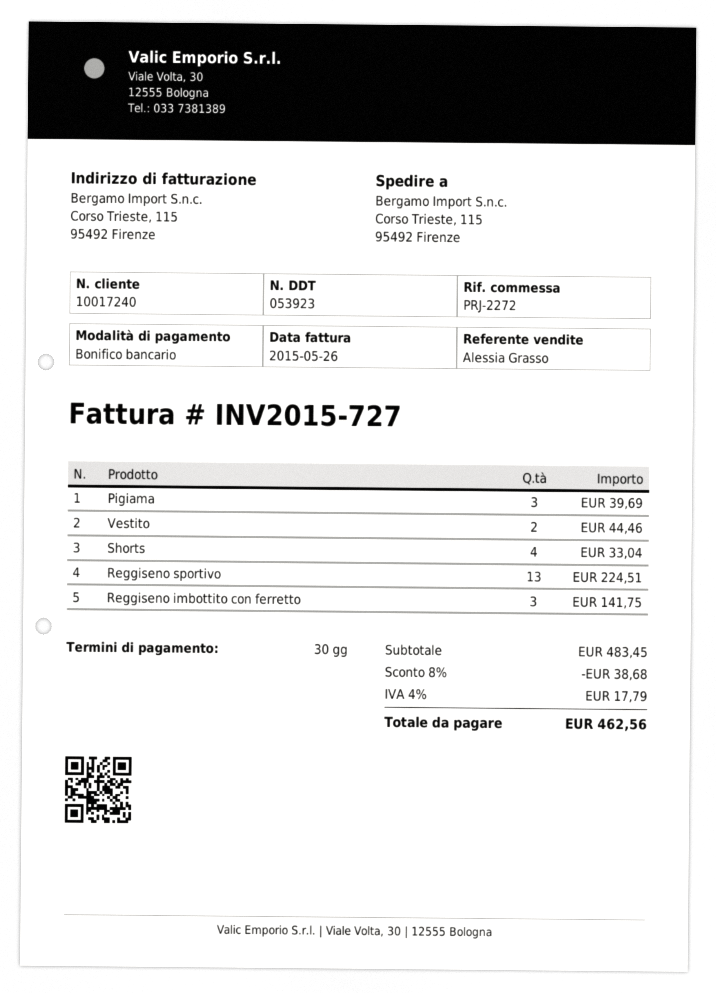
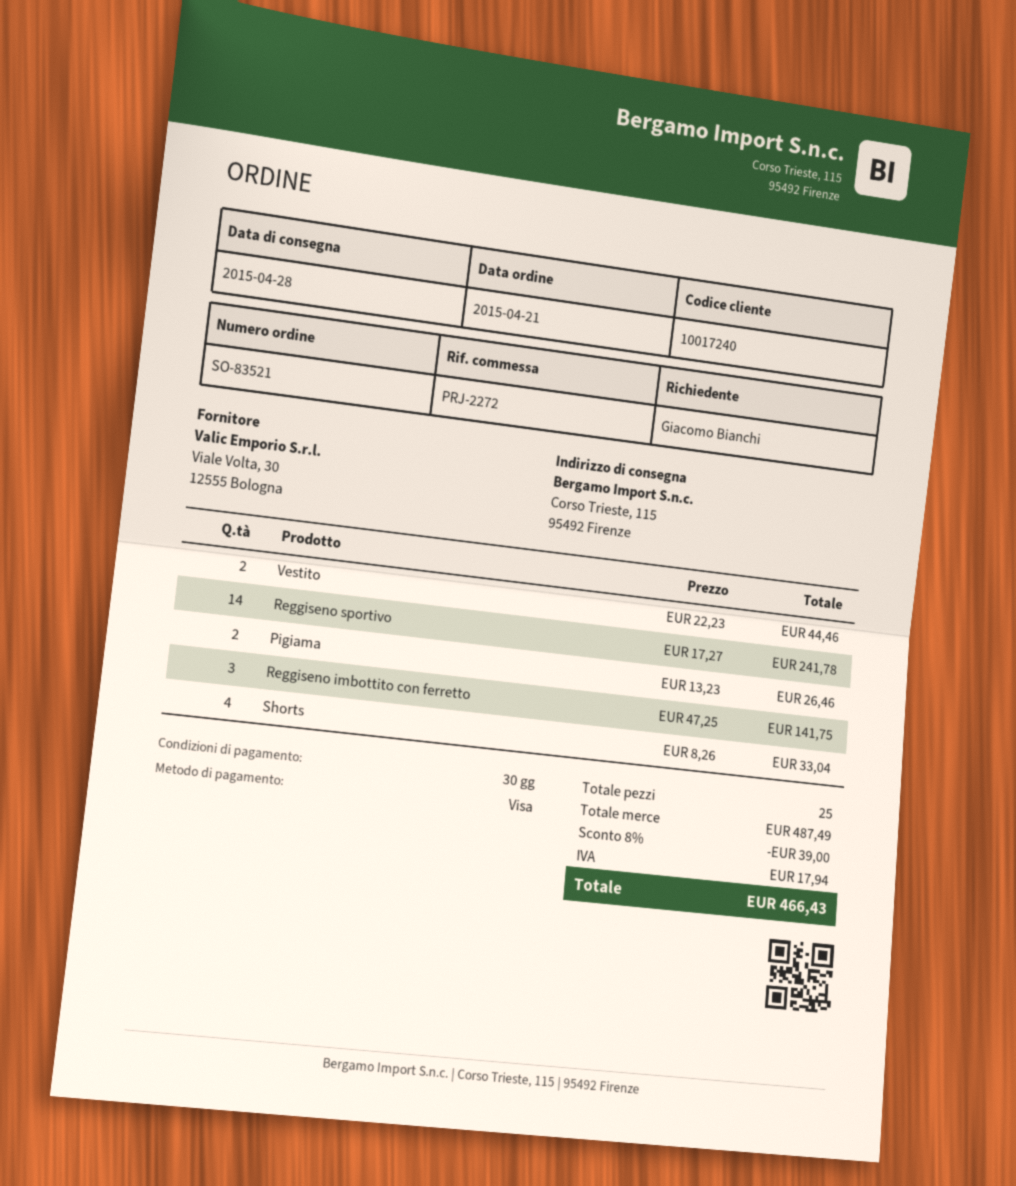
payment method: bank transfer -> Visa
Pigiama: 3 for 39.69 -> 2 for 26.46
Reggiseno sportivo: 13 for 224.51 -> 14 for 241.78
subtotal: 483.45 -> 487.49
discount: 8% = 38.68 -> 8% = 39.00
tax: 17.79 -> 17.94
total: 462.56 -> 466.43

